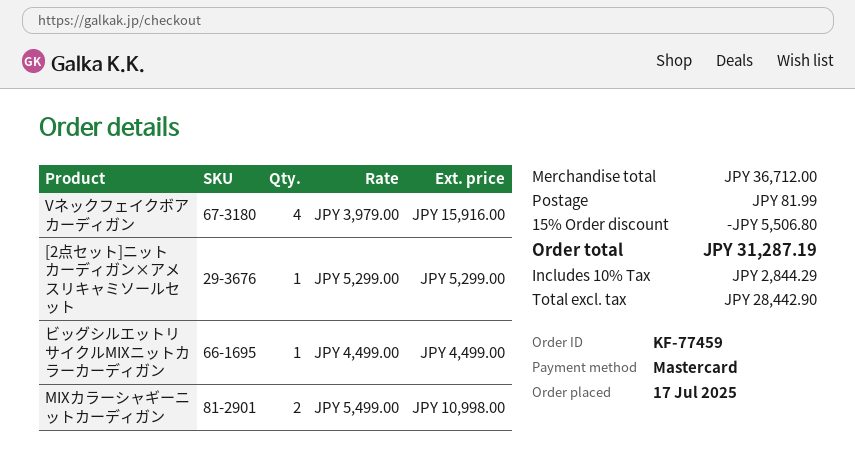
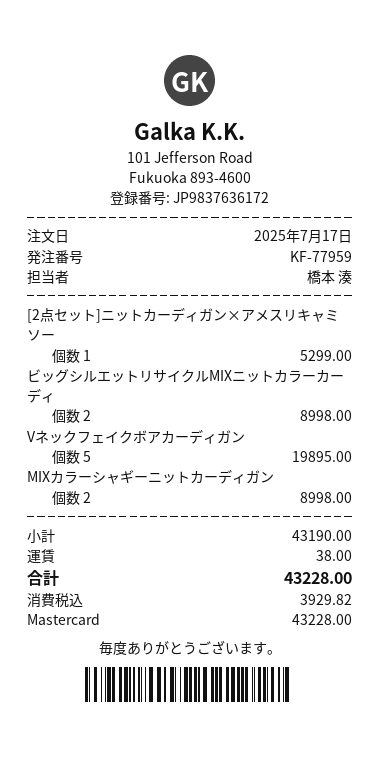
order number: KF-77459 -> KF-77959
Vネックフェイクボアカーディガン: 4 for 15916.00 -> 5 for 19895.00
ビッグシルエットリサイクルMIXニットカラーカーディガン: 1 for 4499.00 -> 2 for 8998.00
MIXカラーシャギーニットカーディガン: 2 for 10998.00 -> 2 for 8998.00
subtotal: 36712.00 -> 43190.00
discount: 15% = 5506.80 -> none
shipping: 81.99 -> 38.00
tax: 2844.29 -> 3929.82
total: 31287.19 -> 43228.00

